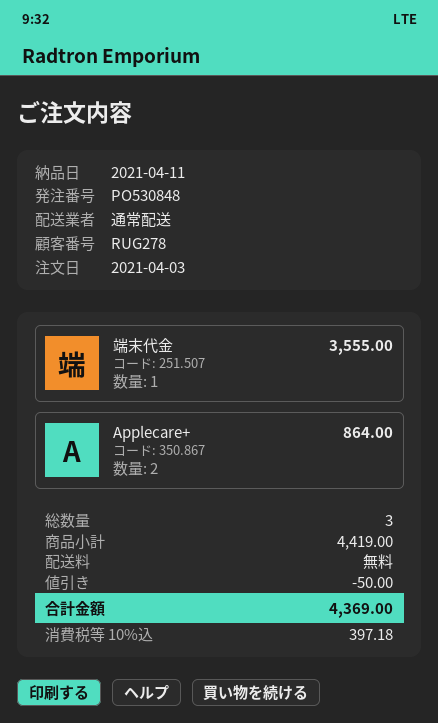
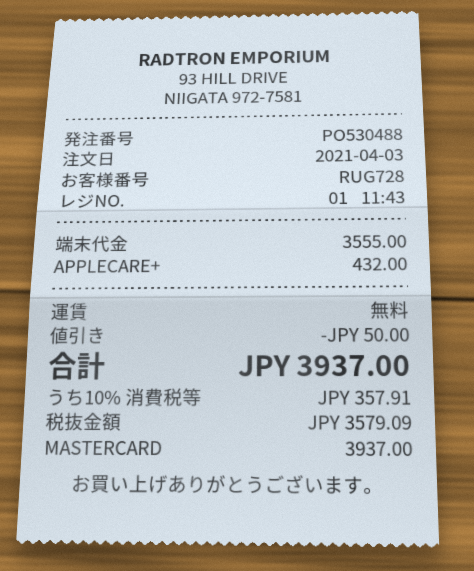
order number: PO530848 -> PO530488
customer number: RUG278 -> RUG728
Applecare+: 2 for 864.00 -> 1 for 432.00
tax: 10% = 397.18 -> 10% = 357.91
total: 4369.00 -> 3937.00

